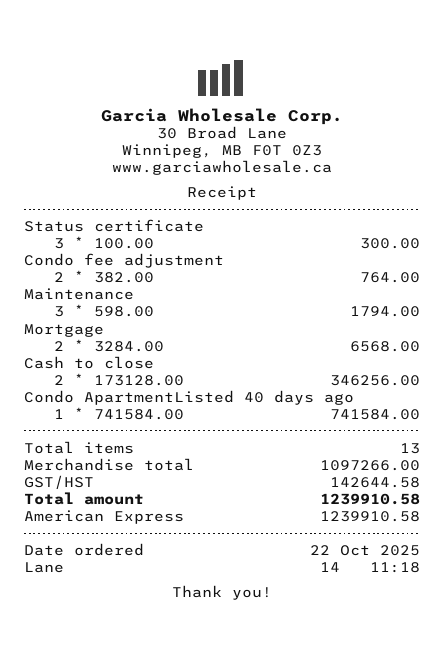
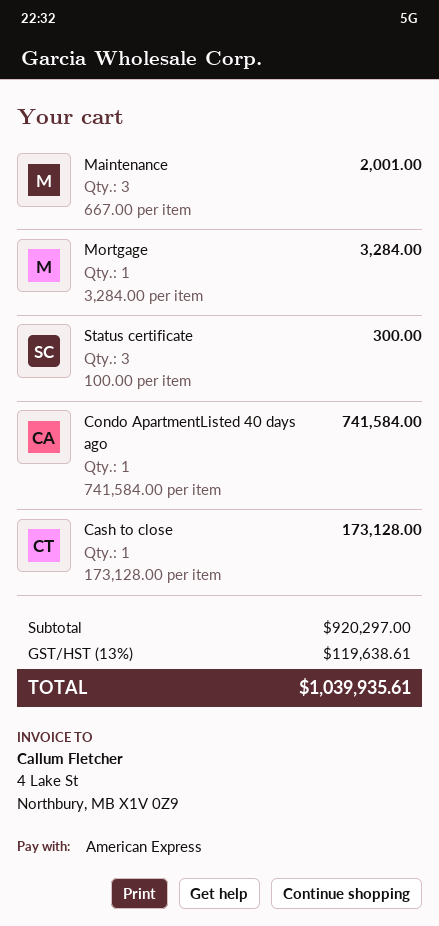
Condo fee adjustment: 2 x 382.00 = 764.00 -> none
Maintenance: 3 x 598.00 = 1794.00 -> 3 x 667.00 = 2001.00
Mortgage: 2 x 3284.00 = 6568.00 -> 1 x 3284.00 = 3284.00
Cash to close: 2 x 173128.00 = 346256.00 -> 1 x 173128.00 = 173128.00
subtotal: 1097266.00 -> 920297.00
tax: 142644.58 -> 119638.61
total: 1239910.58 -> 1039935.61

